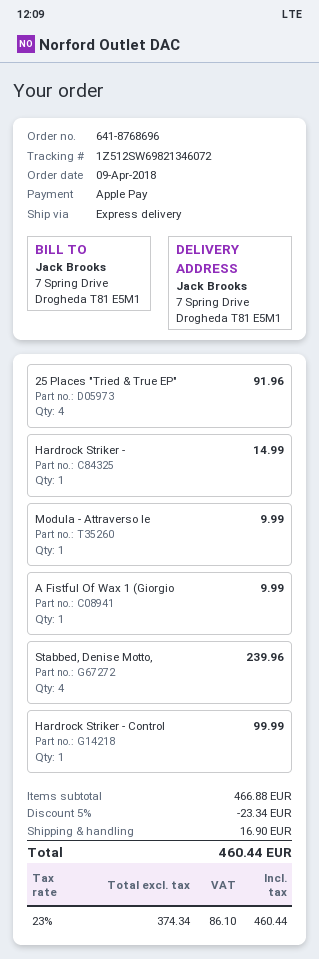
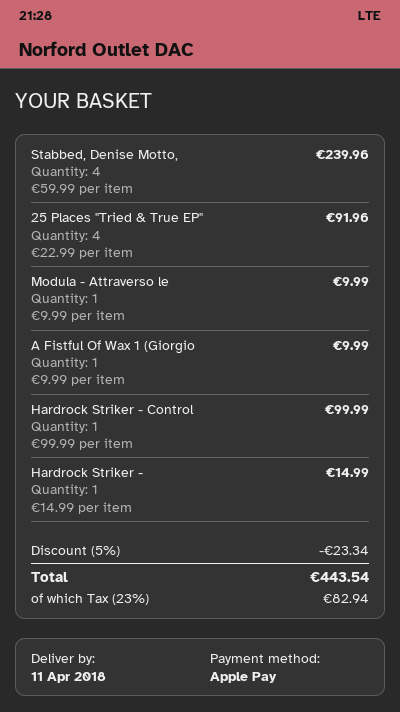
shipping: 16.90 -> none
tax: 23% = 86.10 -> 23% = 82.94
total: 460.44 -> 443.54

